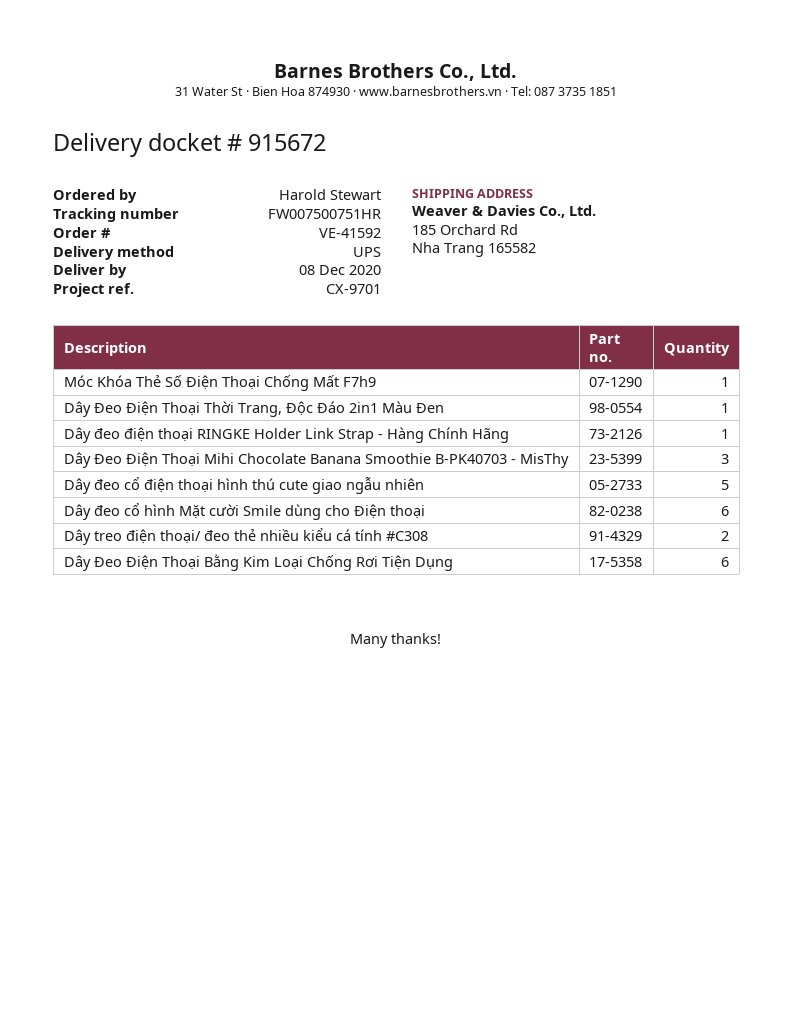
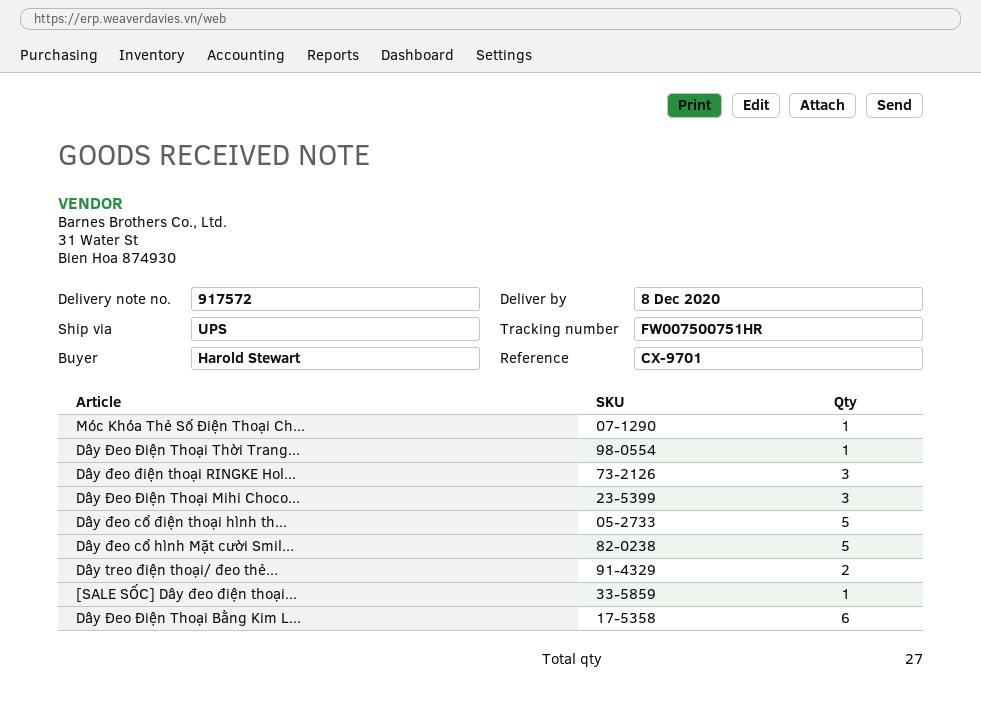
delivery note number: 915672 -> 917572
Dây đeo điện thoại RINGKE Holder Link Strap - Hàng Chính Hãng: 1 -> 3
Dây đeo cổ hình Mặt cười Smile dùng cho Điện thoại: 6 -> 5
[SALE SỐC] Dây đeo điện thoại...: none -> 1

